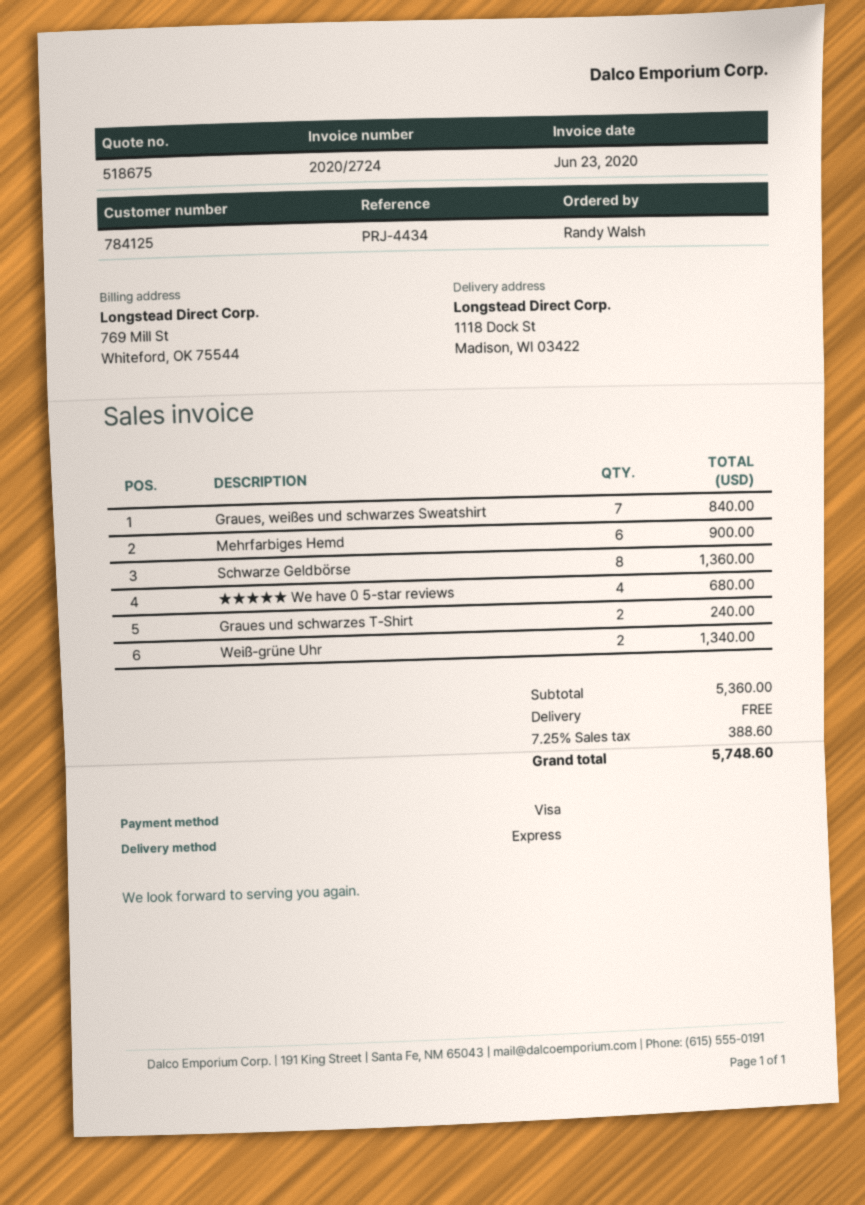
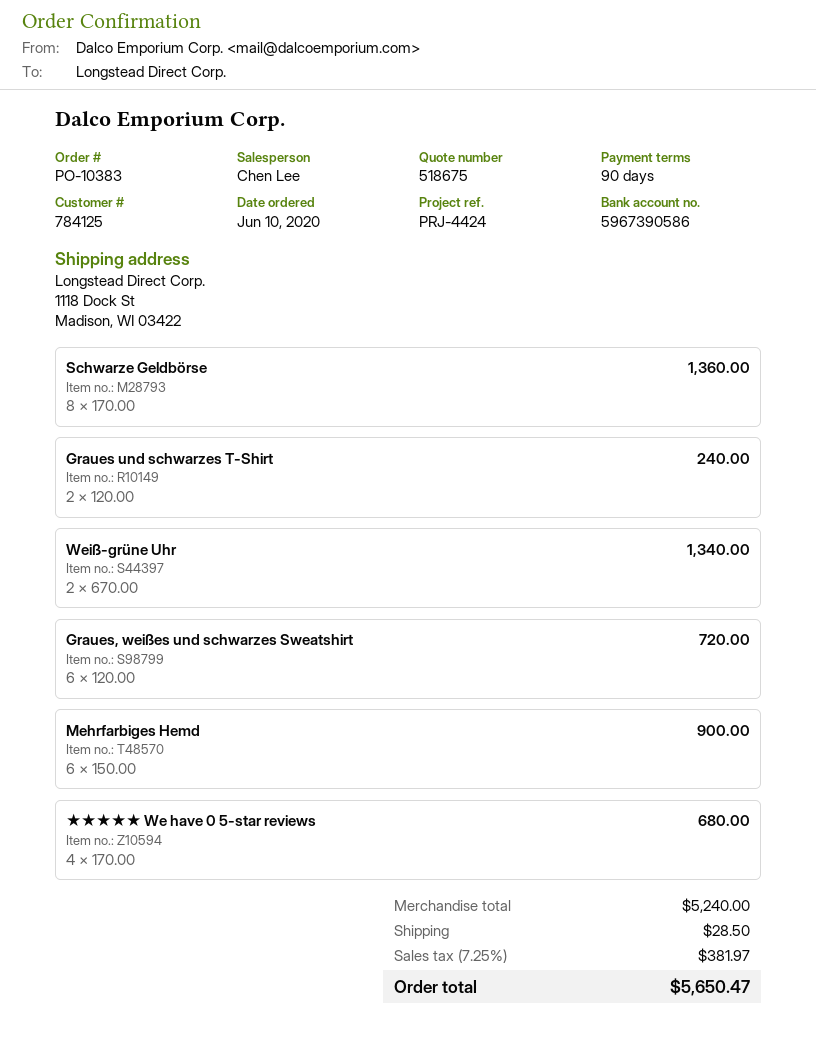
reference: PRJ-4434 -> PRJ-4424
Graues, weißes und schwarzes Sweatshirt: 7 for 840.00 -> 6 for 720.00
subtotal: 5360.00 -> 5240.00
shipping: 0.00 -> 28.50
tax: 7.25% = 388.60 -> 7.25% = 381.97
total: 5748.60 -> 5650.47

